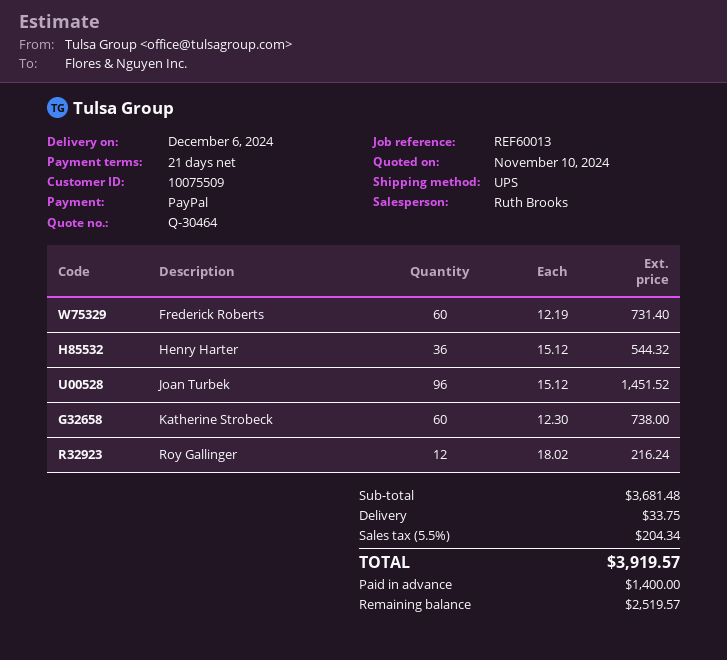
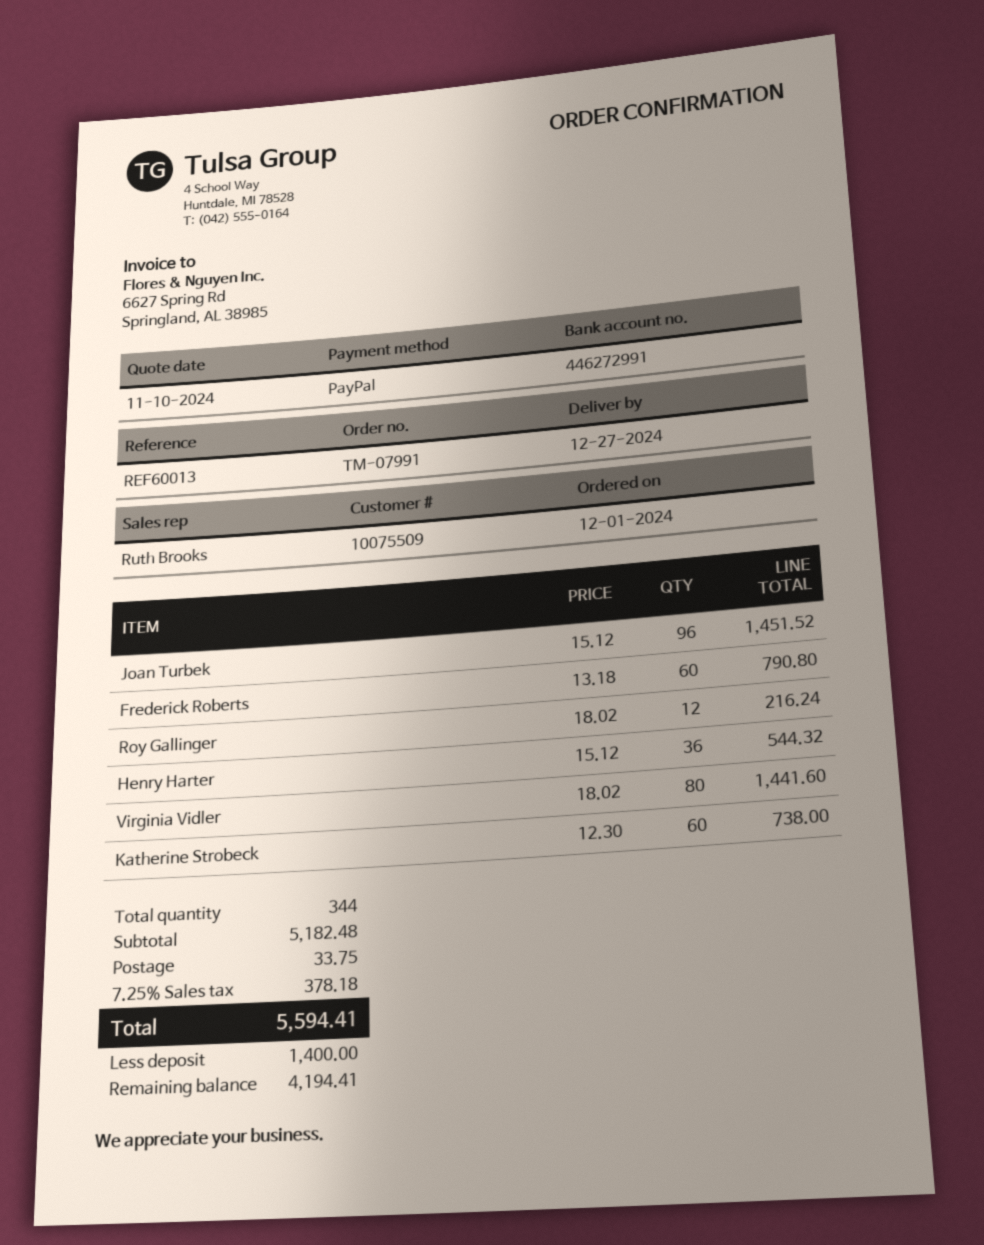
delivery date: 2024-12-06 -> 2024-12-27
Frederick Roberts: 60 x 12.19 = 731.40 -> 60 x 13.18 = 790.80
Virginia Vidler: none -> 80 x 18.02 = 1441.60
subtotal: 3681.48 -> 5182.48
tax: 5.5% = 204.34 -> 7.25% = 378.18
total: 3919.57 -> 5594.41
balance: 2519.57 -> 4194.41

